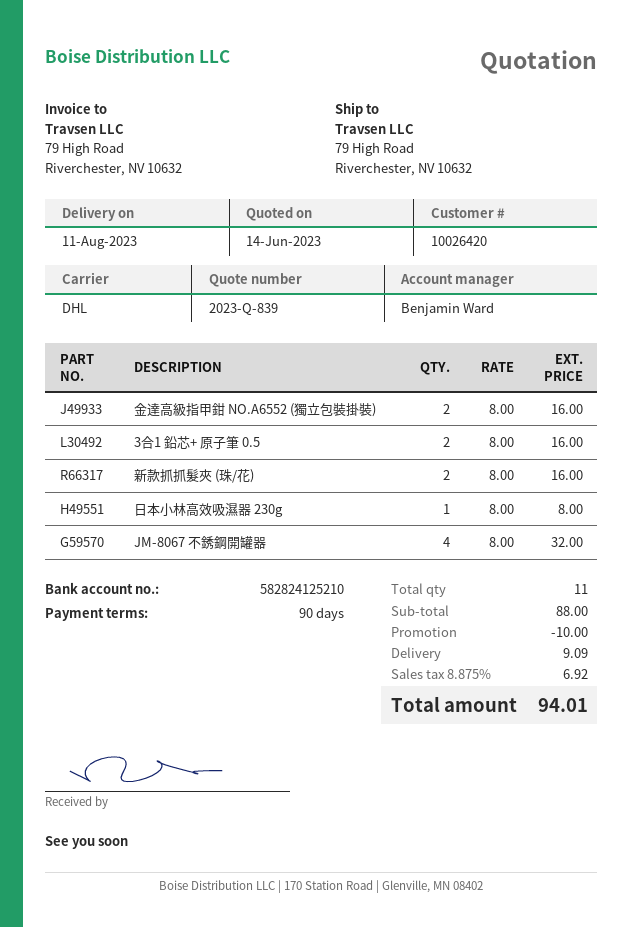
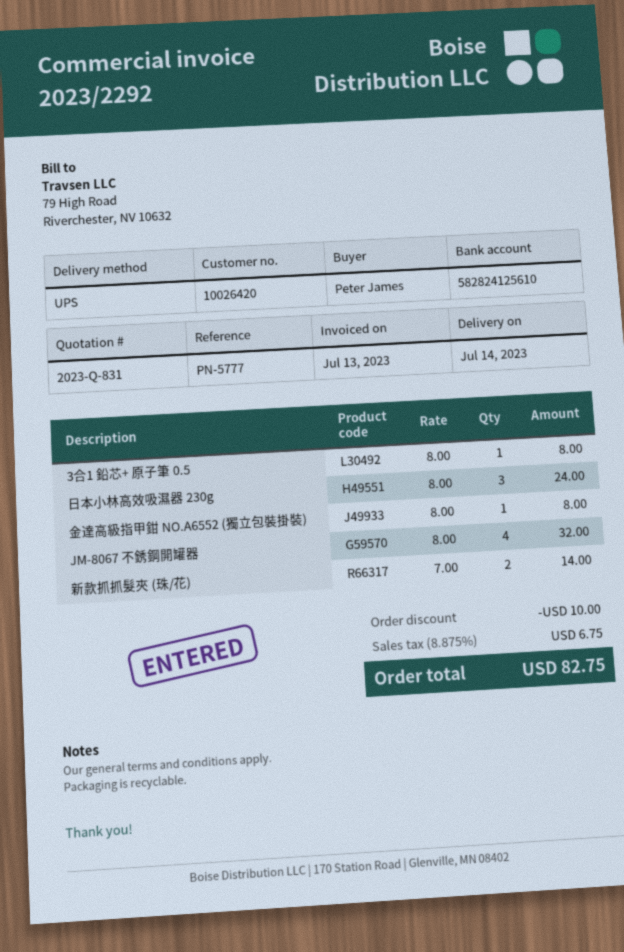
quote number: 2023-Q-839 -> 2023-Q-831
delivery date: 2023-08-11 -> 2023-07-14
bank account: 582824125210 -> 582824125610
shipping method: DHL -> UPS
金達高級指甲鉗 NO.A6552 (獨立包裝掛裝): 2 x 8.00 = 16.00 -> 1 x 8.00 = 8.00
3合1 鉛芯+ 原子筆 0.5: 2 x 8.00 = 16.00 -> 1 x 8.00 = 8.00
新款抓抓髮夾 (珠/花): 2 x 8.00 = 16.00 -> 2 x 7.00 = 14.00
日本小林高效吸濕器 230g: 1 x 8.00 = 8.00 -> 3 x 8.00 = 24.00
shipping: 9.09 -> none
tax: 8.875% = 6.92 -> 8.875% = 6.75
total: 94.01 -> 82.75

